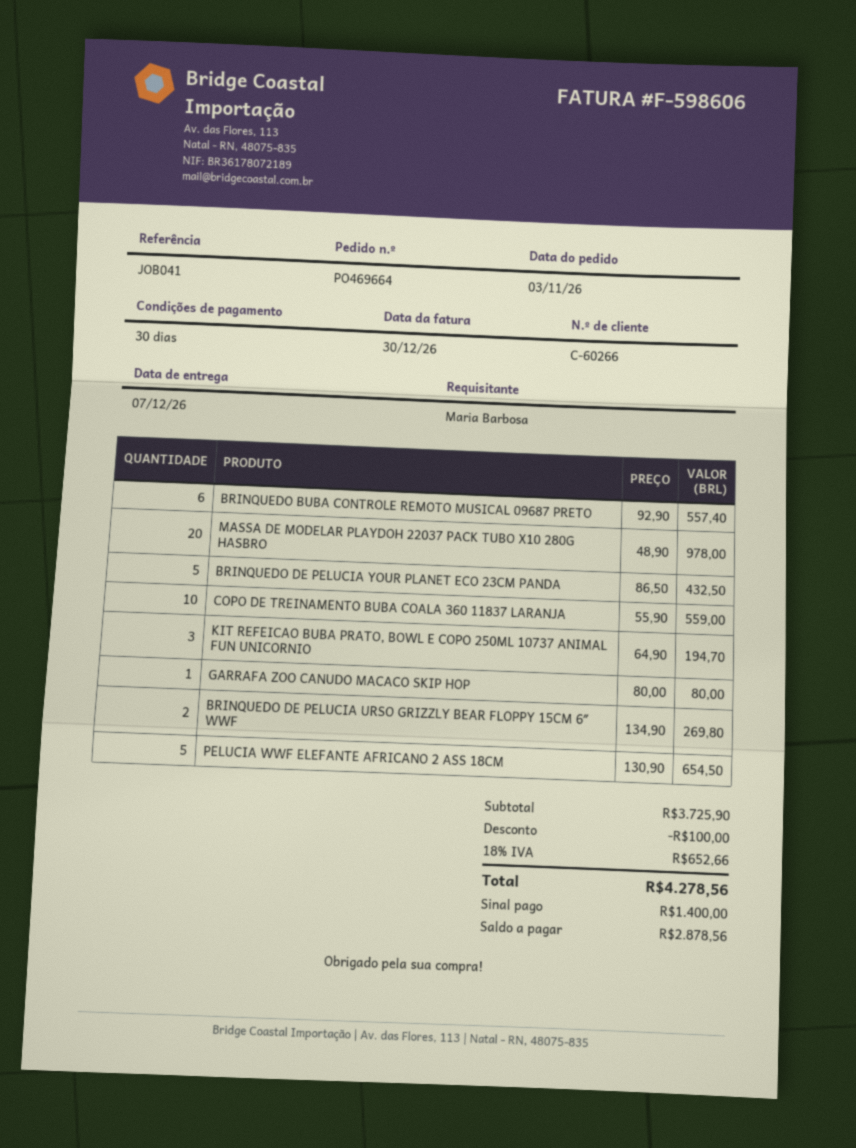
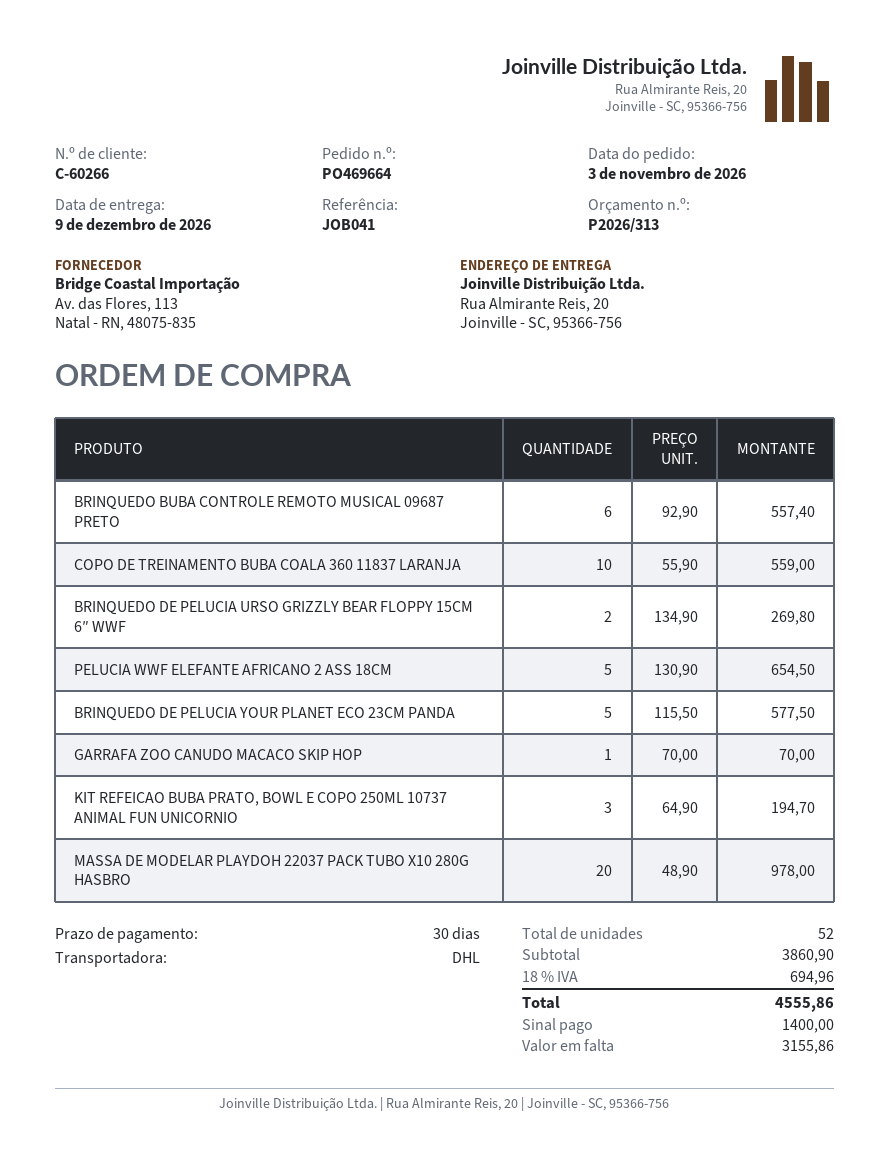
delivery date: 2026-12-07 -> 2026-12-09
BRINQUEDO DE PELUCIA YOUR PLANET ECO 23CM PANDA: 5 x 86.50 = 432.50 -> 5 x 115.50 = 577.50
GARRAFA ZOO CANUDO MACACO SKIP HOP: 1 x 80.00 = 80.00 -> 1 x 70.00 = 70.00
subtotal: 3725.90 -> 3860.90
discount: 100.00 -> none
tax: 18% = 652.66 -> 18% = 694.96
total: 4278.56 -> 4555.86
balance: 2878.56 -> 3155.86

